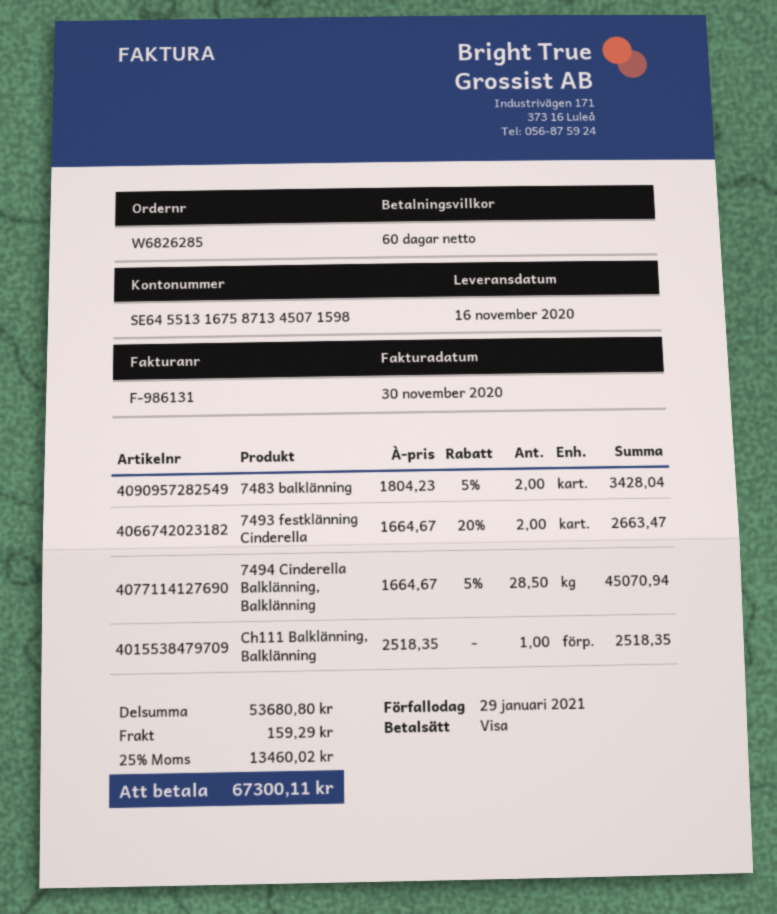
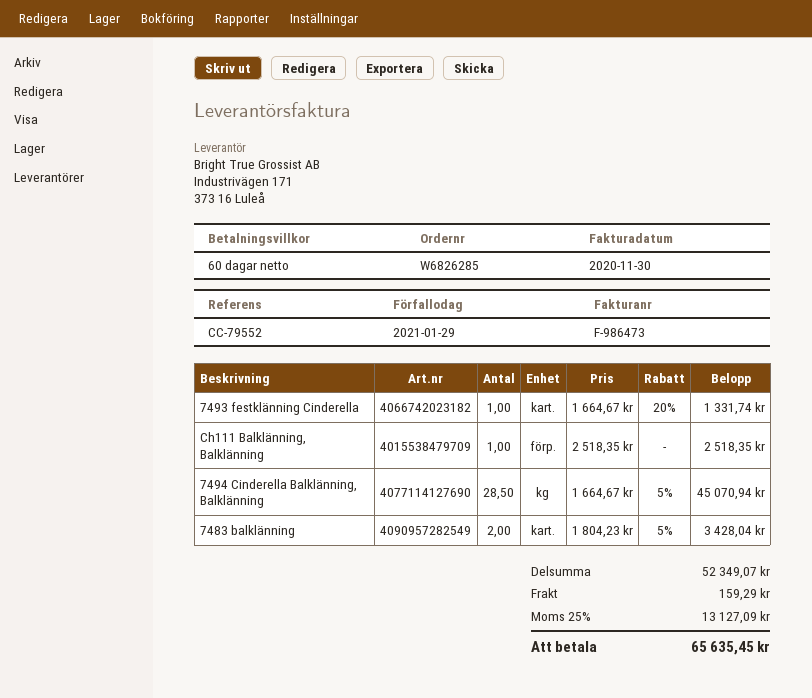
invoice number: F-986131 -> F-986473
7493 festklänning Cinderella: 2 x 1664.67 - 20% = 2663.47 -> 1 x 1664.67 - 20% = 1331.74
subtotal: 53680.80 -> 52349.07
tax: 25% = 13460.02 -> 25% = 13127.09
total: 67300.11 -> 65635.45

